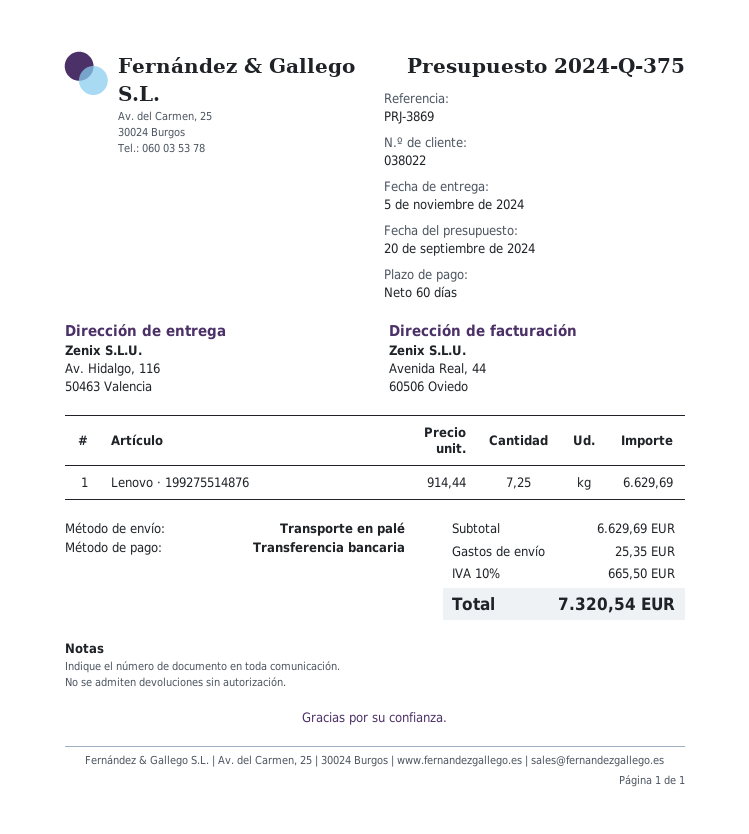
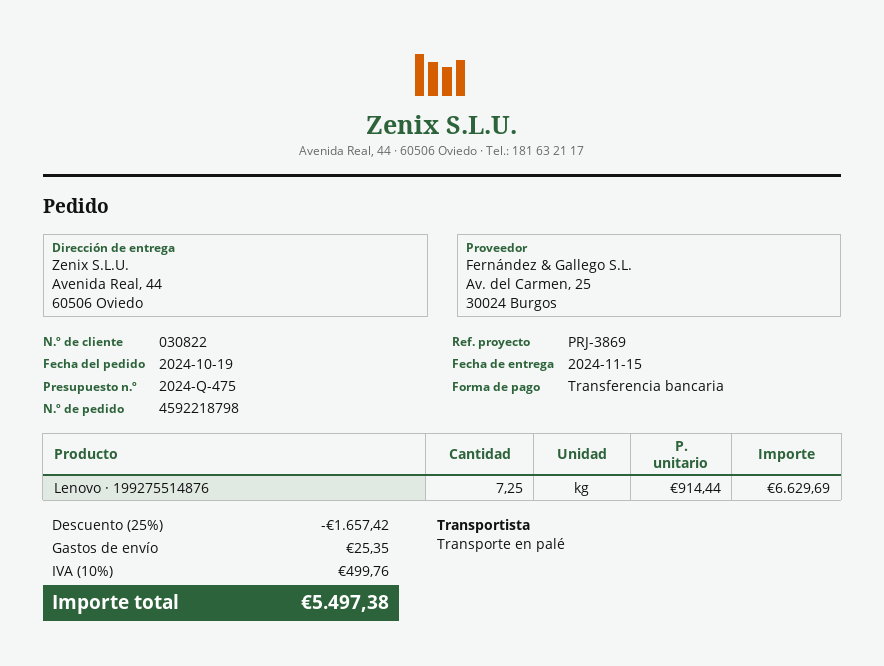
quote number: 2024-Q-375 -> 2024-Q-475
delivery date: 2024-11-05 -> 2024-11-15
customer number: 038022 -> 030822
ship to: Av. Hidalgo, 116, 50463 Valencia -> Avenida Real, 44, 60506 Oviedo
discount: none -> 25% = 1657.42
tax: 10% = 665.50 -> 10% = 499.76
total: 7320.54 -> 5497.38

